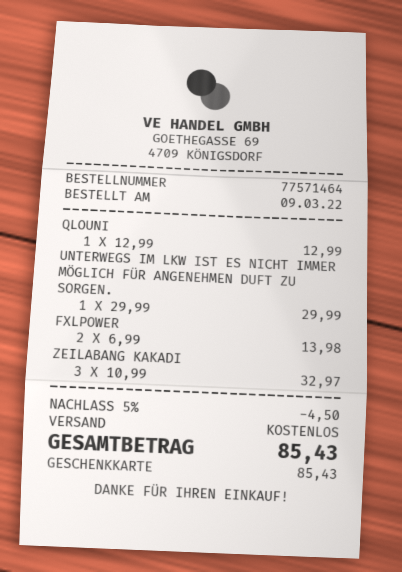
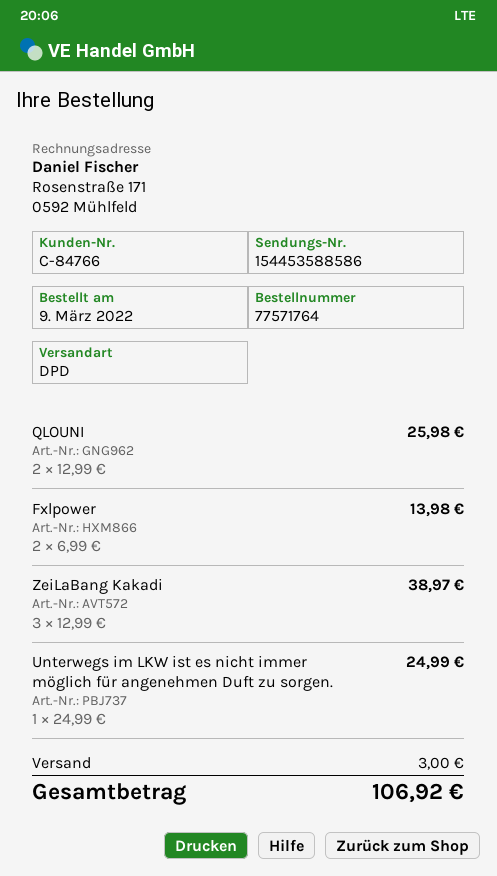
order number: 77571464 -> 77571764
QLOUNI: 1 x 12.99 = 12.99 -> 2 x 12.99 = 25.98
UNTERWEGS IM LKW IST ES NICHT IMMER MÖGLICH FÜR ANGENEHMEN DUFT ZU SORGEN.: 1 x 29.99 = 29.99 -> 1 x 24.99 = 24.99
ZEILABANG KAKADI: 3 x 10.99 = 32.97 -> 3 x 12.99 = 38.97
discount: 5% = 4.50 -> none
shipping: 0.00 -> 3.00
total: 85.43 -> 106.92

